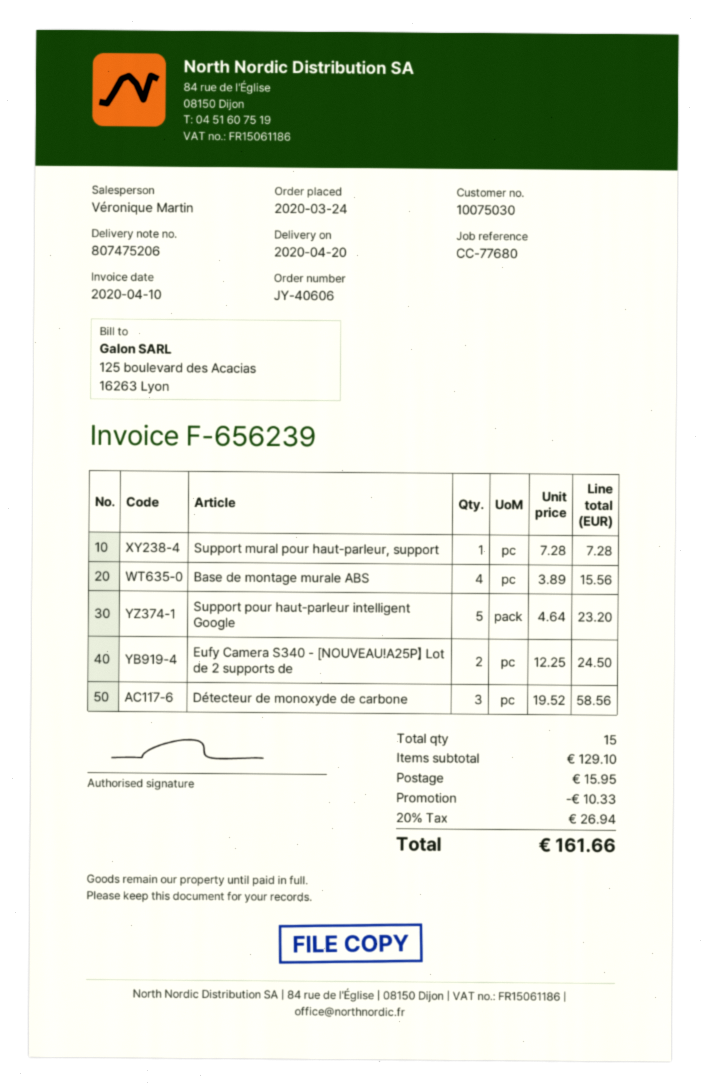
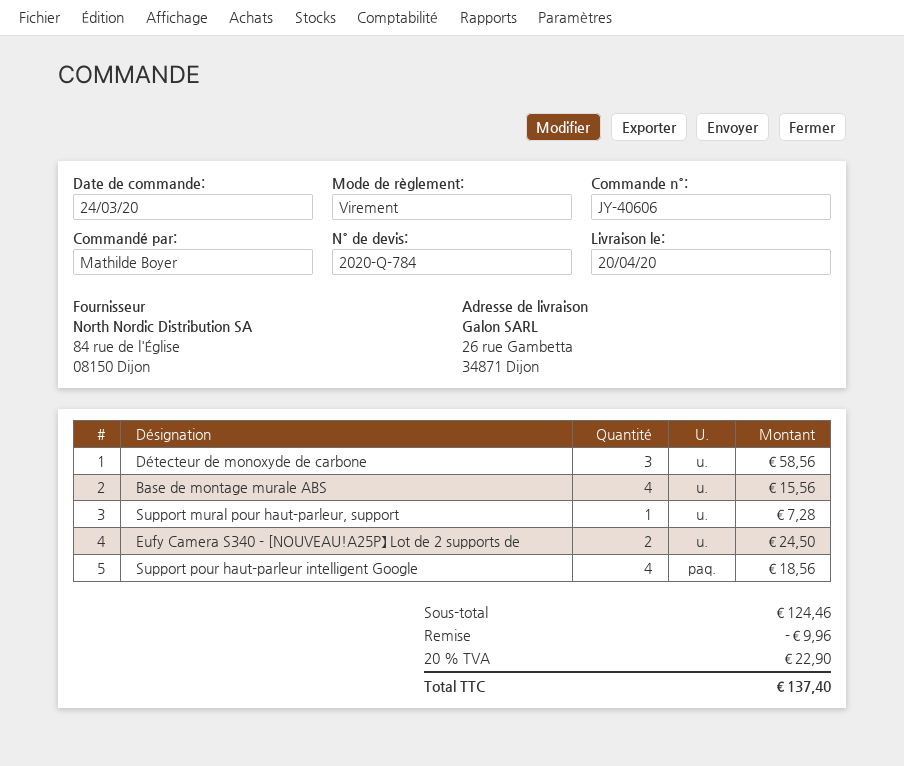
Support pour haut-parleur intelligent Google: 5 for 23.20 -> 4 for 18.56
subtotal: 129.10 -> 124.46
discount: 10.33 -> 9.96
shipping: 15.95 -> none
tax: 20% = 26.94 -> 20% = 22.90
total: 161.66 -> 137.40

